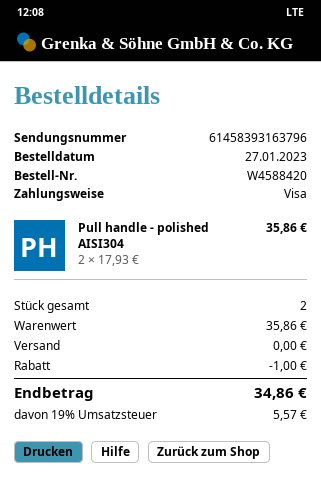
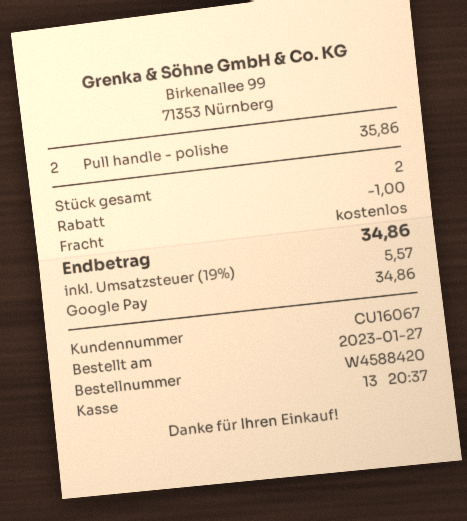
payment method: Visa -> Google Pay

